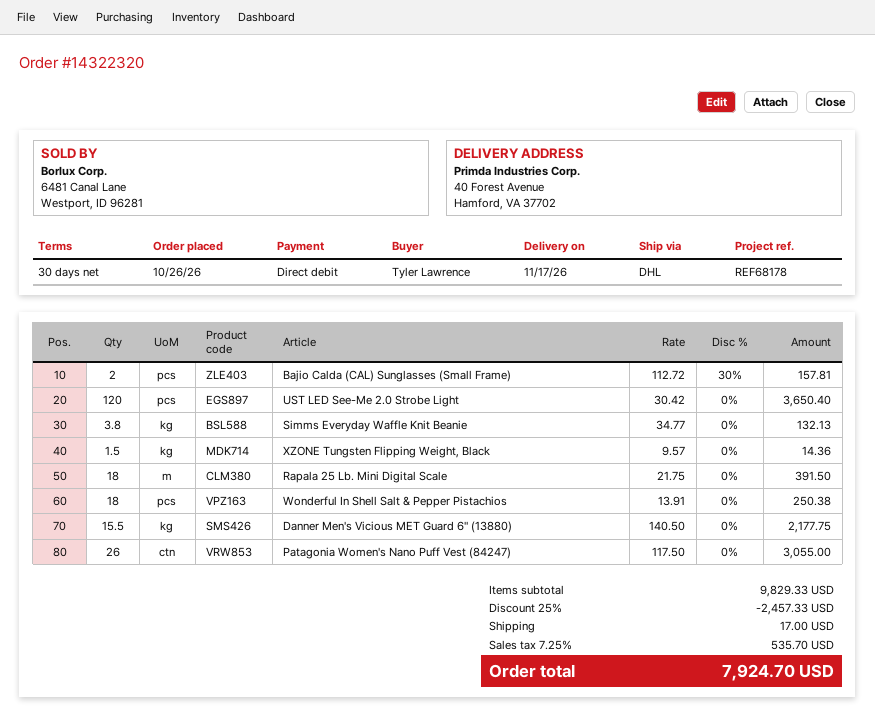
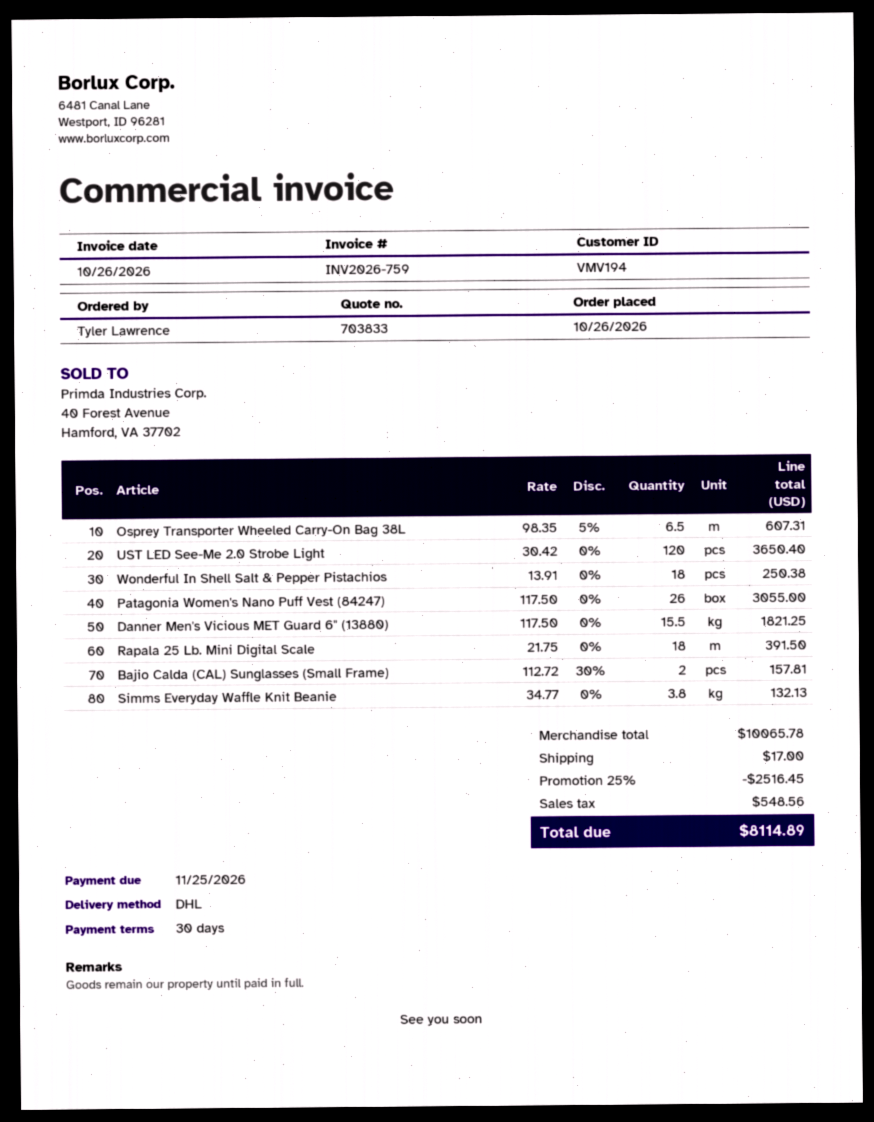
XZONE Tungsten Flipping Weight, Black: 1.5 x 9.57 = 14.36 -> none
Danner Men's Vicious MET Guard 6" (13880): 15.5 x 140.50 = 2177.75 -> 15.5 x 117.50 = 1821.25
Osprey Transporter Wheeled Carry-On Bag 38L: none -> 6.5 x 98.35 - 5% = 607.31
subtotal: 9829.33 -> 10065.78
discount: 25% = 2457.33 -> 25% = 2516.45
tax: 535.70 -> 548.56
total: 7924.70 -> 8114.89

